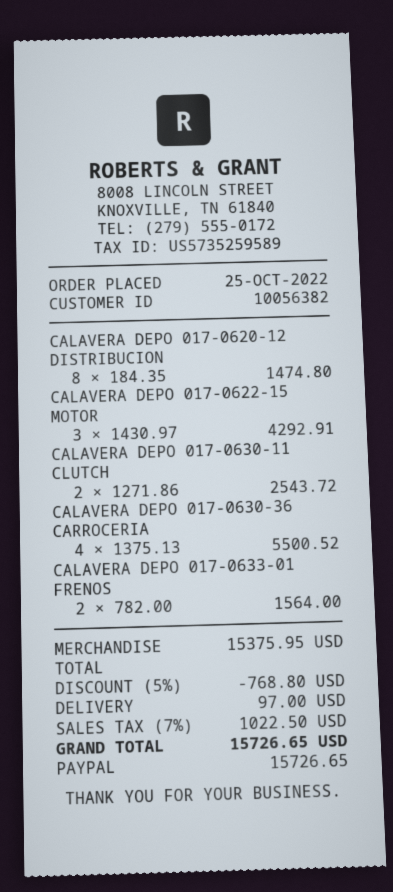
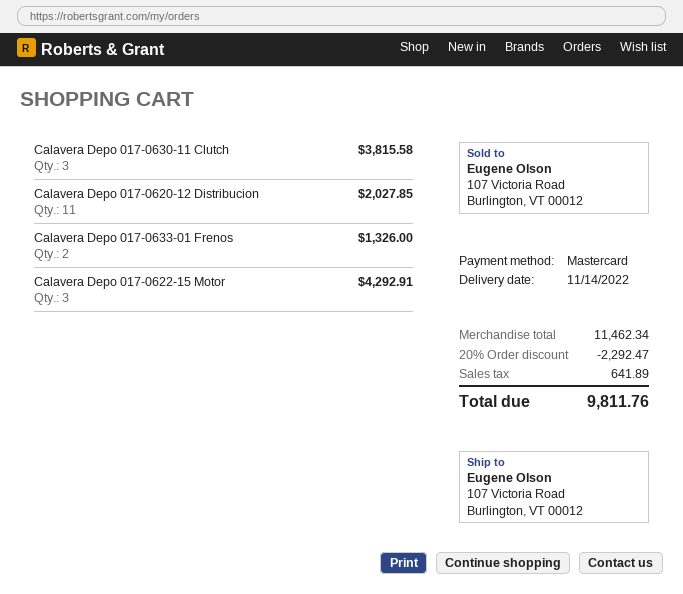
payment method: PayPal -> Mastercard
CALAVERA DEPO 017-0620-12 DISTRIBUCION: 8 for 1474.80 -> 11 for 2027.85
CALAVERA DEPO 017-0630-11 CLUTCH: 2 for 2543.72 -> 3 for 3815.58
CALAVERA DEPO 017-0630-36 CARROCERIA: 4 for 5500.52 -> none
CALAVERA DEPO 017-0633-01 FRENOS: 2 for 1564.00 -> 2 for 1326.00
subtotal: 15375.95 -> 11462.34
discount: 5% = 768.80 -> 20% = 2292.47
shipping: 97.00 -> none
tax: 1022.50 -> 641.89
total: 15726.65 -> 9811.76

